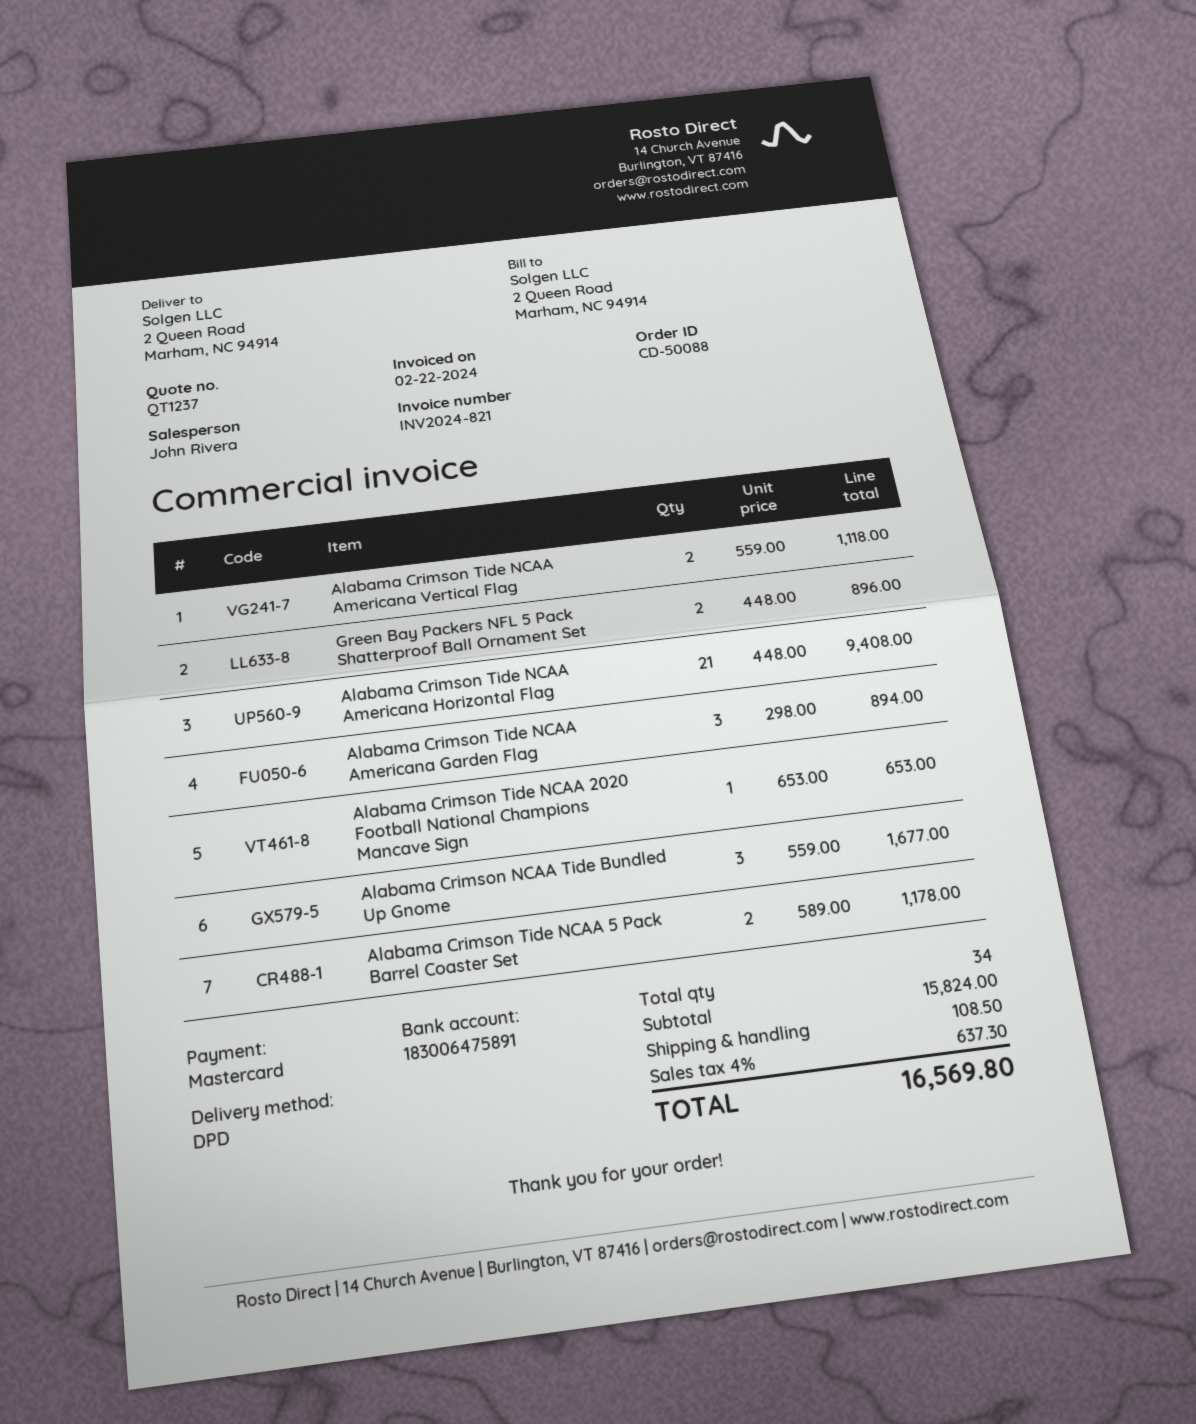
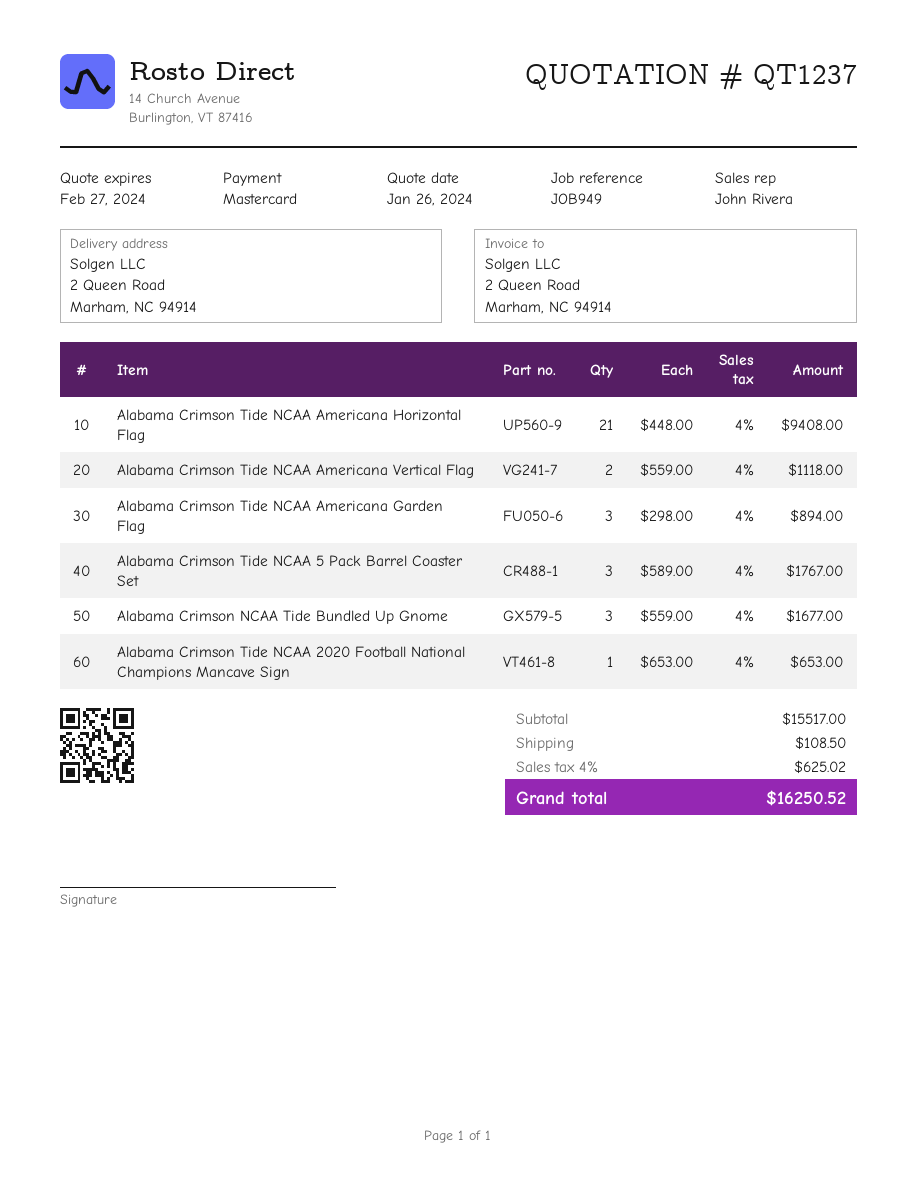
Green Bay Packers NFL 5 Pack Shatterproof Ball Ornament Set: 2 x 448.00 = 896.00 -> none
Alabama Crimson Tide NCAA 5 Pack Barrel Coaster Set: 2 x 589.00 = 1178.00 -> 3 x 589.00 = 1767.00
subtotal: 15824.00 -> 15517.00
tax: 4% = 637.30 -> 4% = 625.02
total: 16569.80 -> 16250.52

